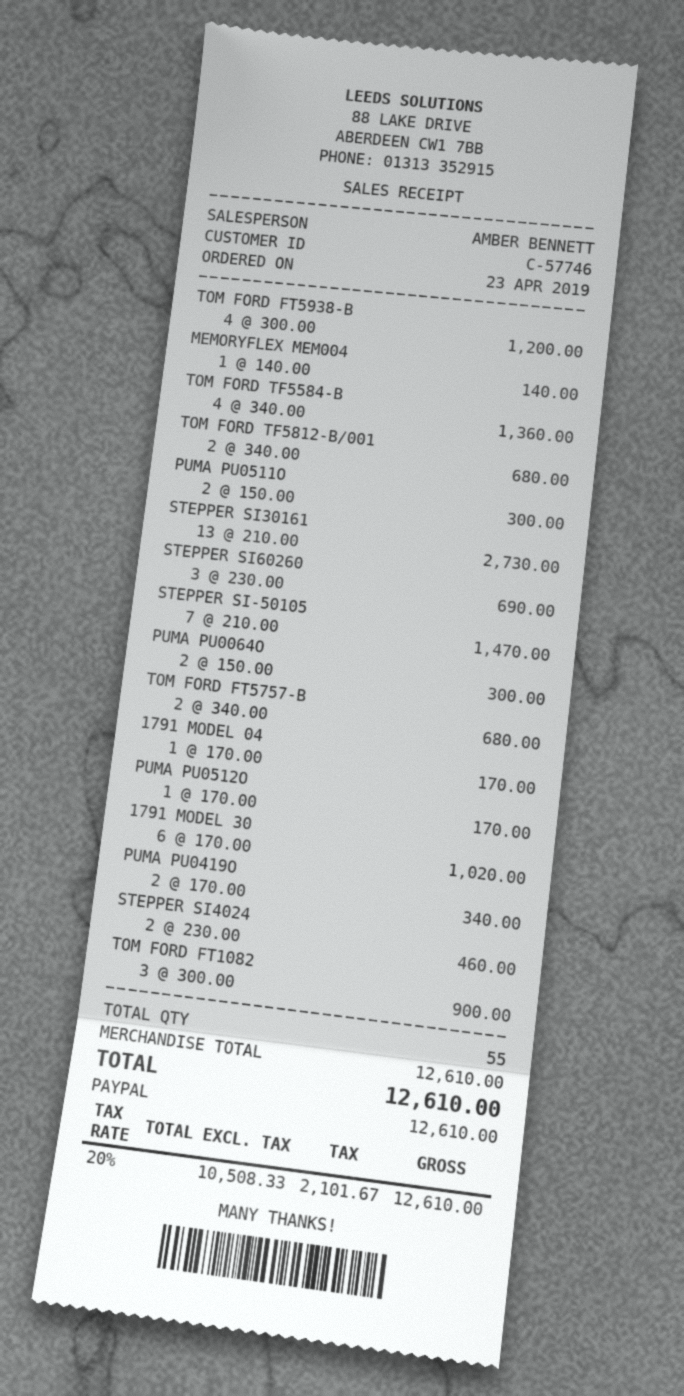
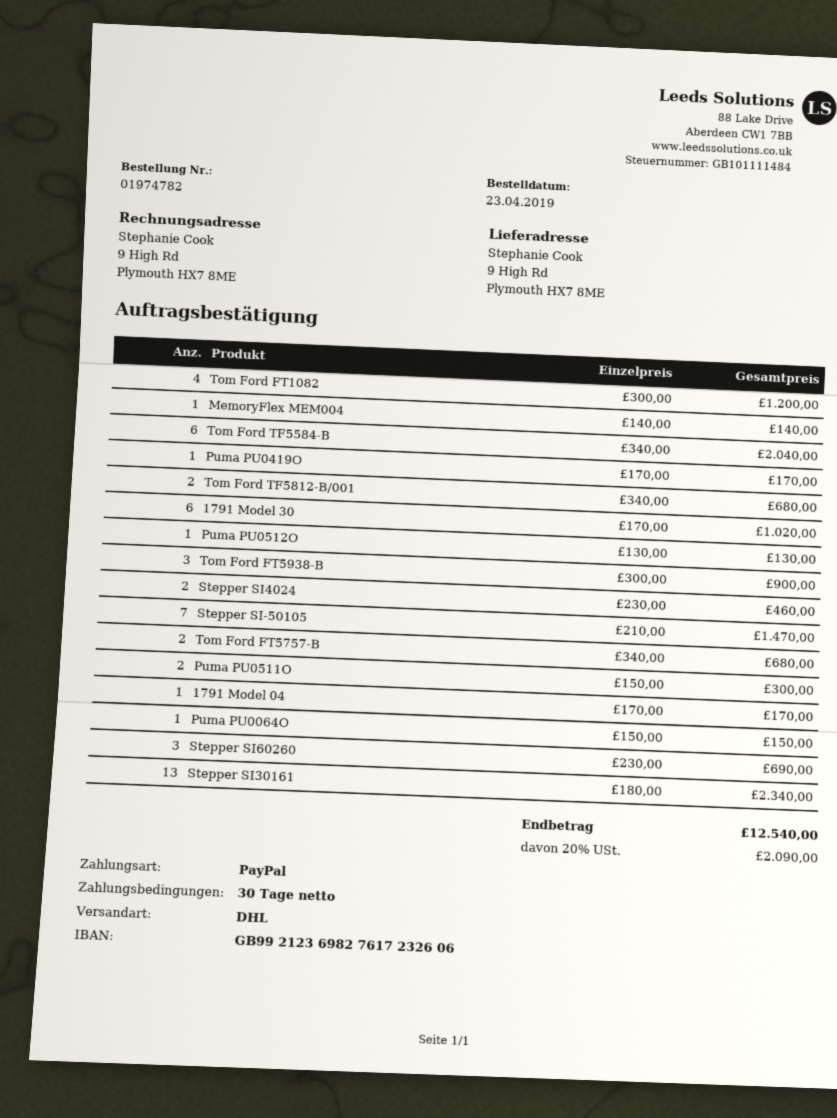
TOM FORD FT5938-B: 4 x 300.00 = 1200.00 -> 3 x 300.00 = 900.00
TOM FORD TF5584-B: 4 x 340.00 = 1360.00 -> 6 x 340.00 = 2040.00
STEPPER SI30161: 13 x 210.00 = 2730.00 -> 13 x 180.00 = 2340.00
PUMA PU0064O: 2 x 150.00 = 300.00 -> 1 x 150.00 = 150.00
PUMA PU0512O: 1 x 170.00 = 170.00 -> 1 x 130.00 = 130.00
PUMA PU0419O: 2 x 170.00 = 340.00 -> 1 x 170.00 = 170.00
TOM FORD FT1082: 3 x 300.00 = 900.00 -> 4 x 300.00 = 1200.00
tax: 20% = 2101.67 -> 20% = 2090.00
total: 12610.00 -> 12540.00

